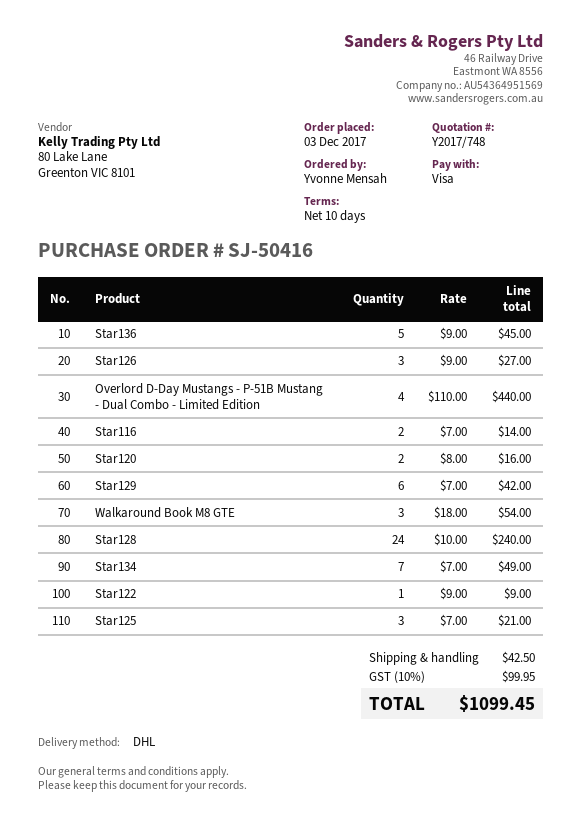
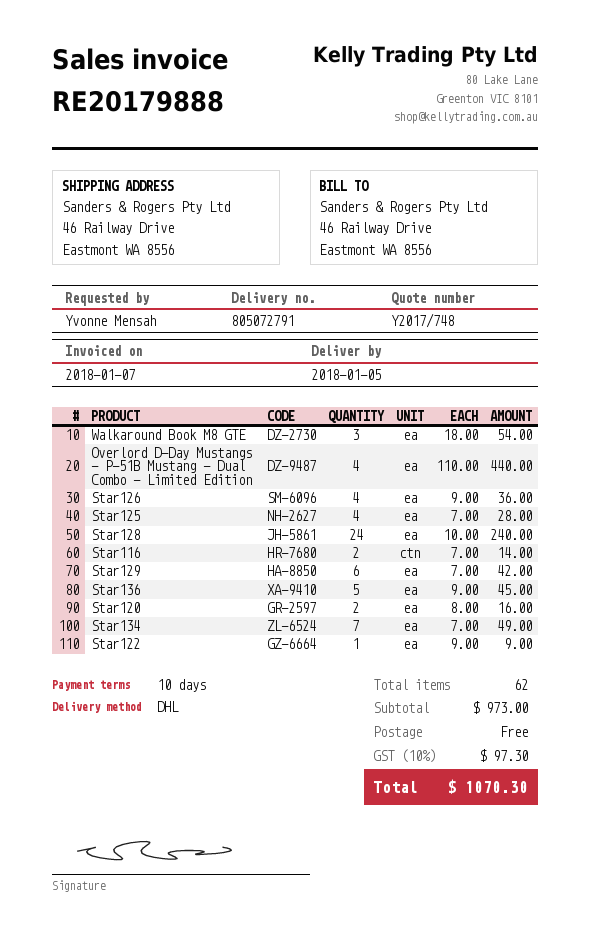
Star126: 3 x 9.00 = 27.00 -> 4 x 9.00 = 36.00
Star125: 3 x 7.00 = 21.00 -> 4 x 7.00 = 28.00
shipping: 42.50 -> 0.00
tax: 10% = 99.95 -> 10% = 97.30
total: 1099.45 -> 1070.30

